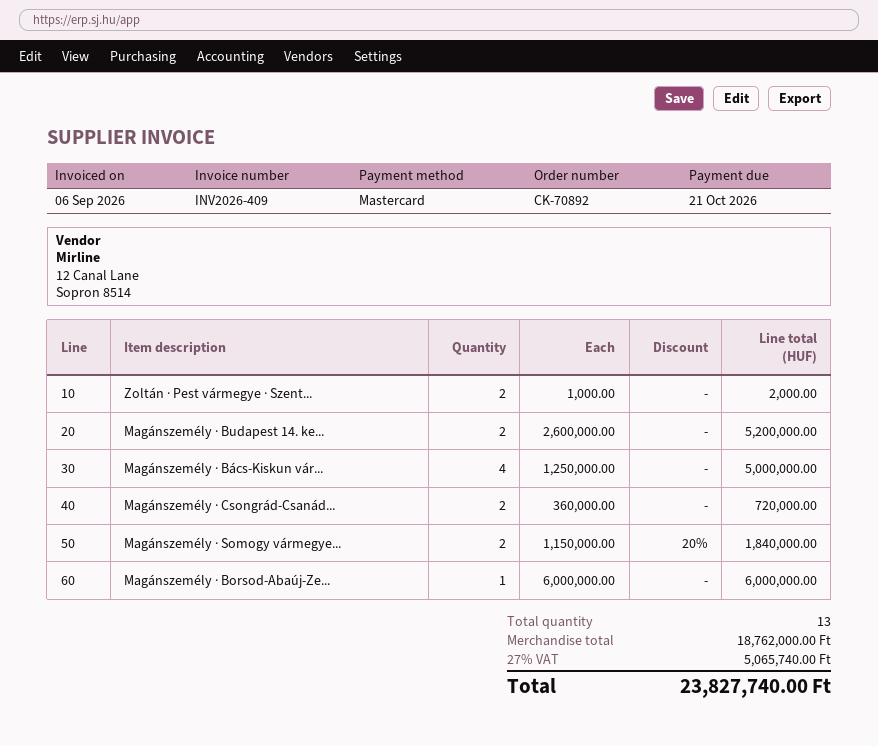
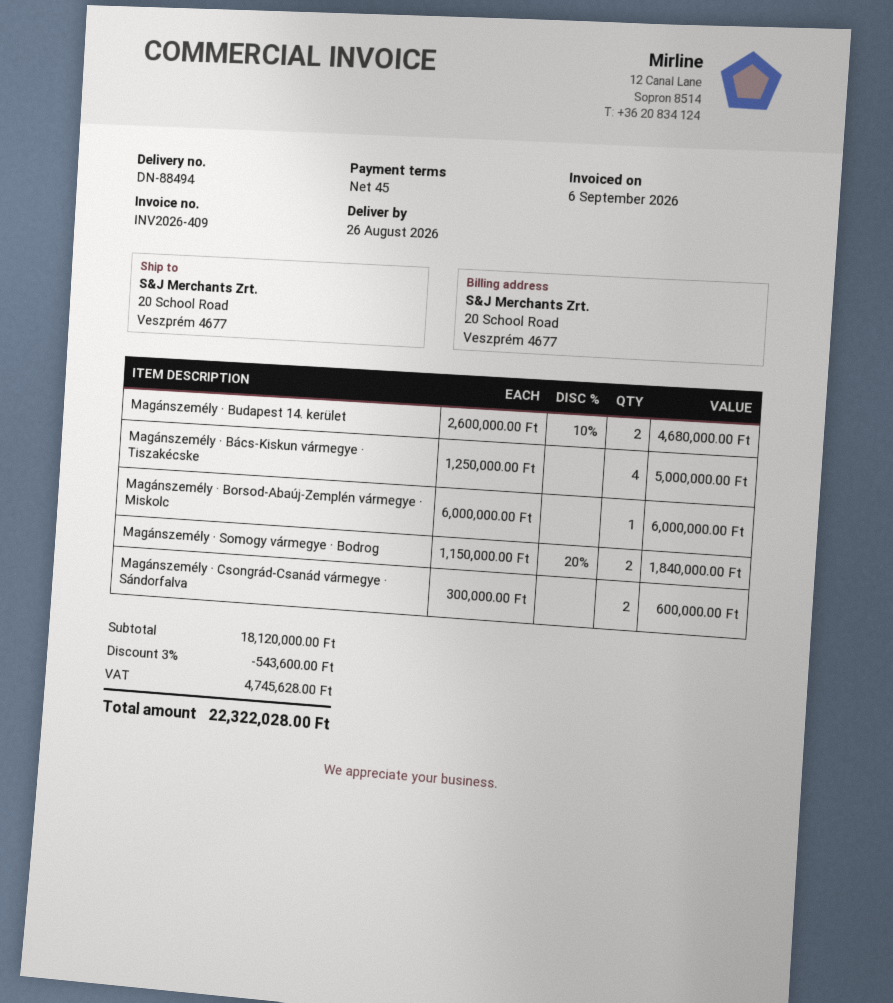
Zoltán · Pest vármegye · Szent...: 2 x 1000.00 = 2000.00 -> none
Magánszemély · Budapest 14. ke...: 2 x 2600000.00 = 5200000.00 -> 2 x 2600000.00 - 10% = 4680000.00
Magánszemély · Csongrád-Csanád...: 2 x 360000.00 = 720000.00 -> 2 x 300000.00 = 600000.00
subtotal: 18762000.00 -> 18120000.00
discount: none -> 3% = 543600.00
tax: 5065740.00 -> 4745628.00
total: 23827740.00 -> 22322028.00

